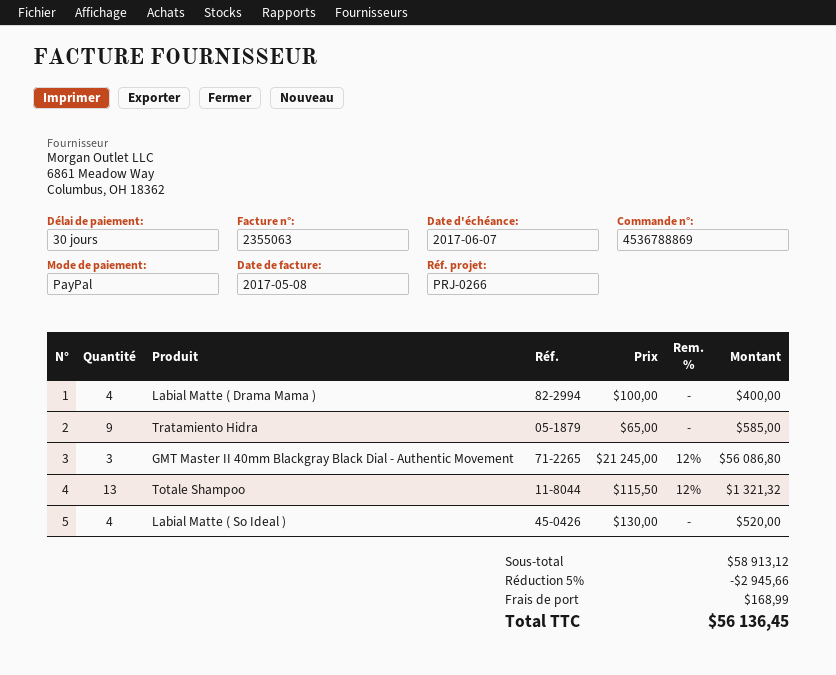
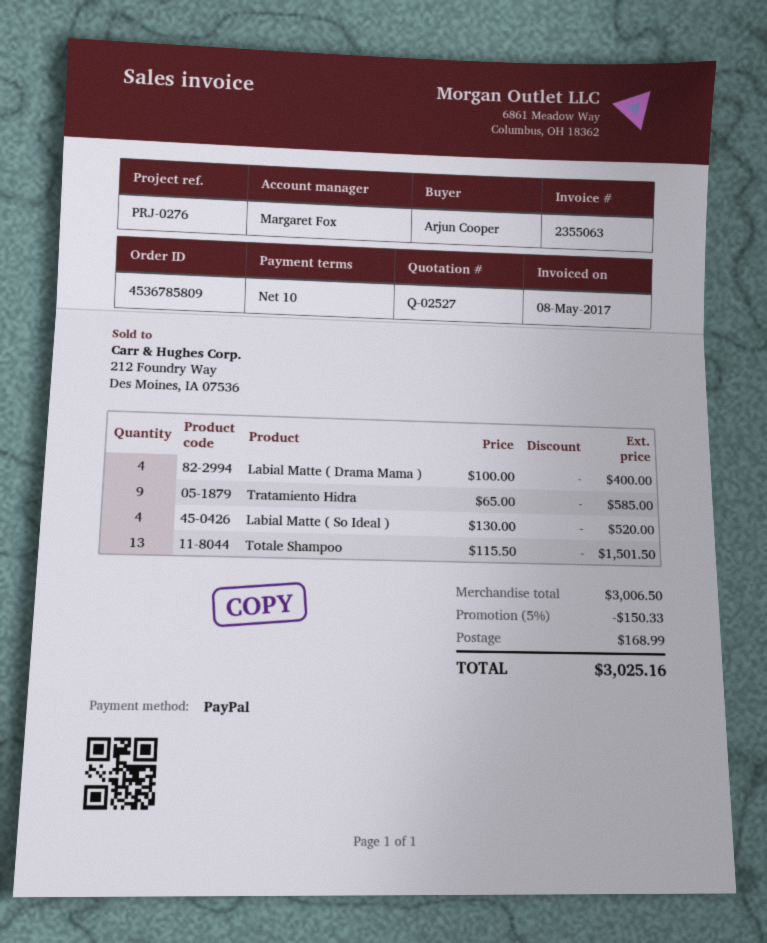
order number: 4536788869 -> 4536785809
payment terms: 30 days -> 10 days
reference: PRJ-0266 -> PRJ-0276
GMT Master II 40mm Blackgray Black Dial - Authentic Movement: 3 x 21245.00 - 12% = 56086.80 -> none
Totale Shampoo: 13 x 115.50 - 12% = 1321.32 -> 13 x 115.50 = 1501.50
subtotal: 58913.12 -> 3006.50
discount: 5% = 2945.66 -> 5% = 150.33
total: 56136.45 -> 3025.16

